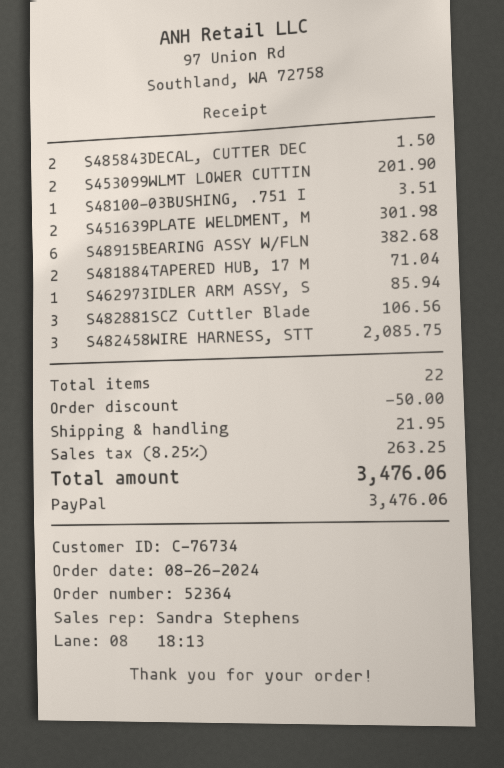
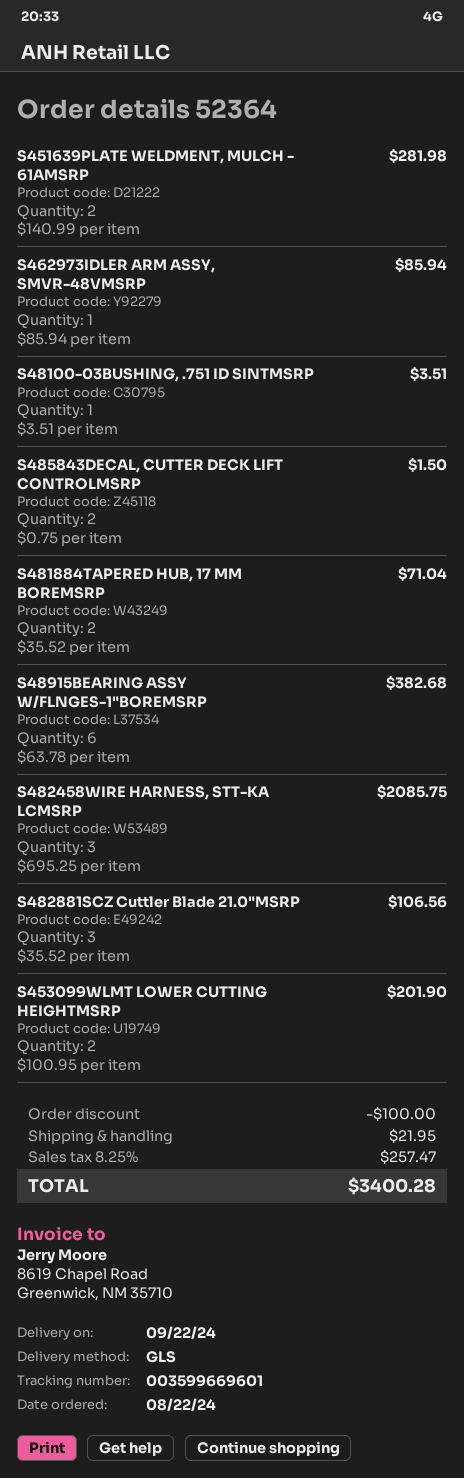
order date: 2024-08-26 -> 2024-08-22
S451639PLATE WELDMENT, M: 2 for 301.98 -> 2 for 281.98
discount: 50.00 -> 100.00
tax: 8.25% = 263.25 -> 8.25% = 257.47
total: 3476.06 -> 3400.28

